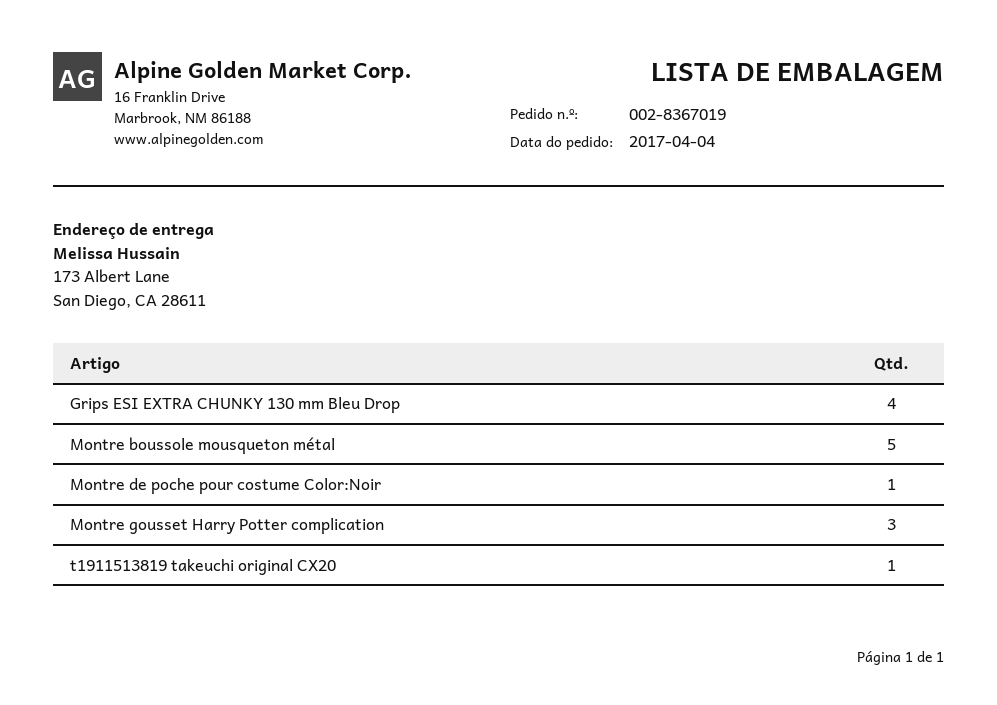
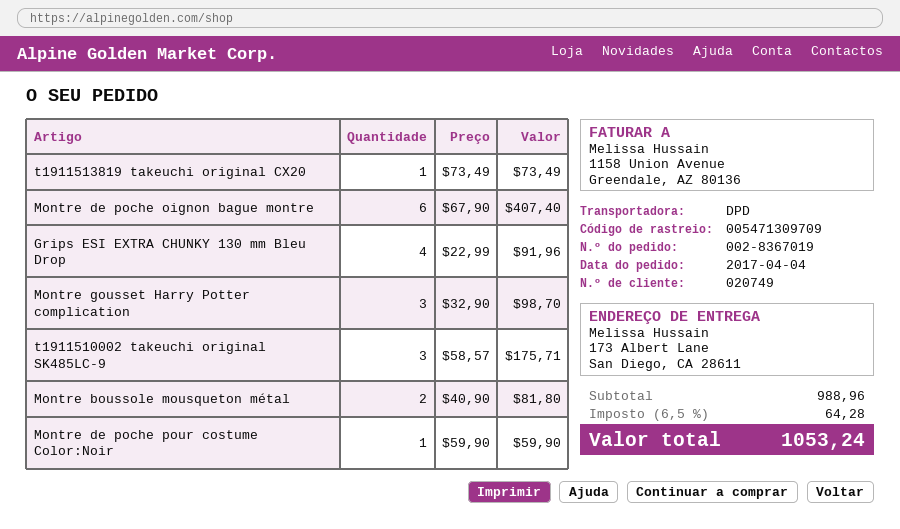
Montre boussole mousqueton métal: 5 -> 2
Montre de poche oignon bague montre: none -> 6
t1911510002 takeuchi original SK485LC-9: none -> 3

